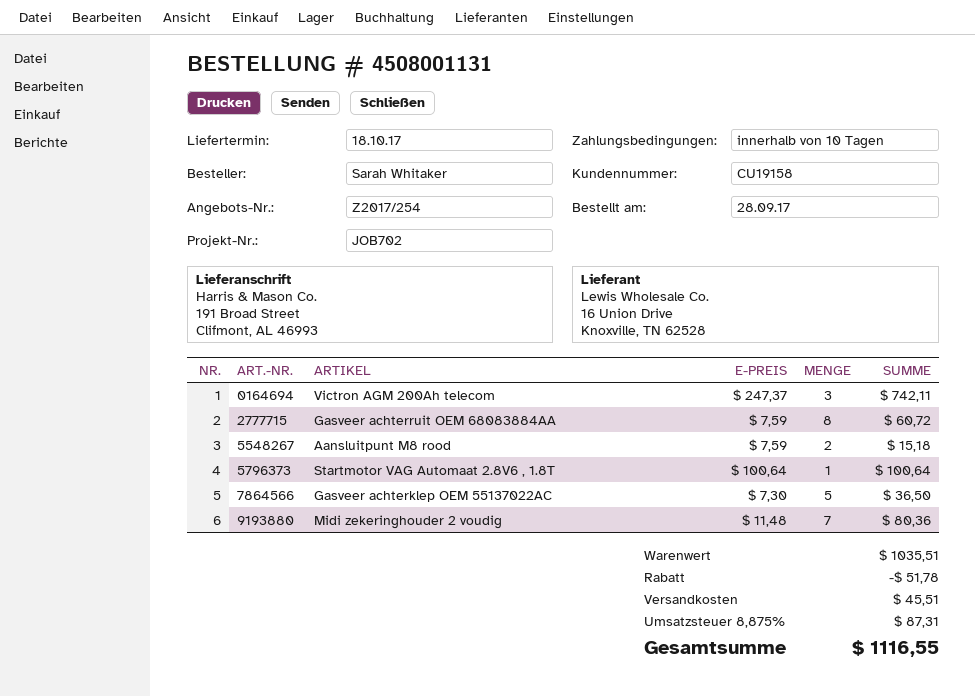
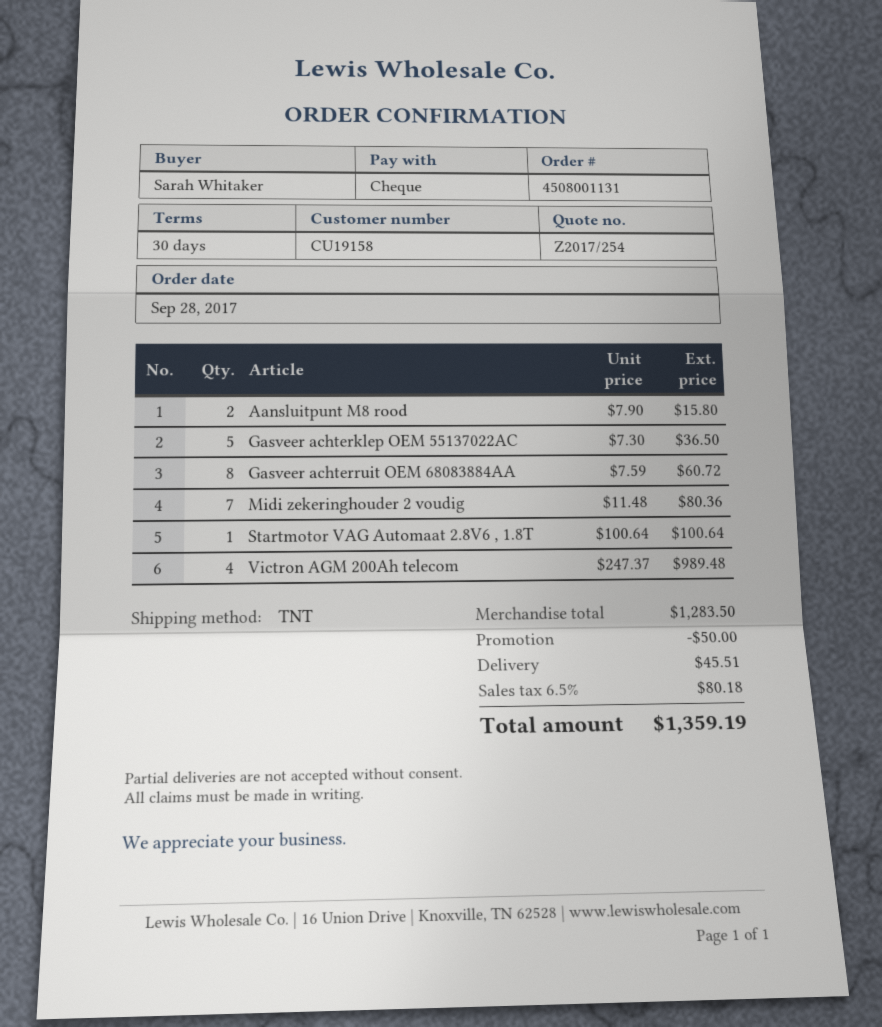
payment terms: 10 days -> 30 days
Victron AGM 200Ah telecom: 3 x 247.37 = 742.11 -> 4 x 247.37 = 989.48
Aansluitpunt M8 rood: 2 x 7.59 = 15.18 -> 2 x 7.90 = 15.80
subtotal: 1035.51 -> 1283.50
discount: 51.78 -> 50.00
tax: 8.875% = 87.31 -> 6.5% = 80.18
total: 1116.55 -> 1359.19

